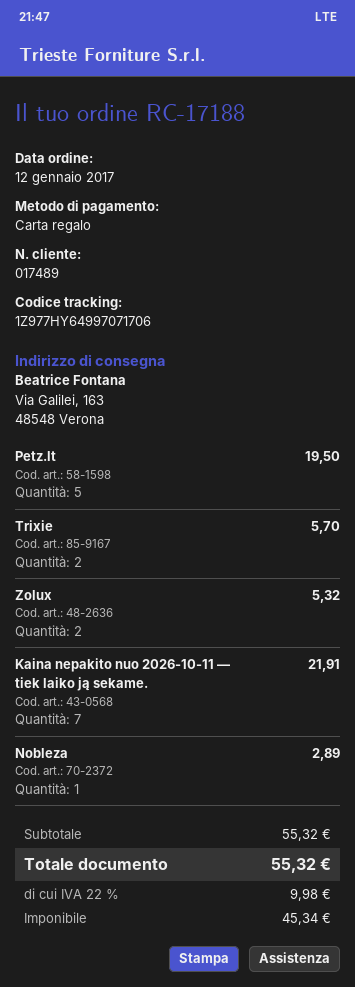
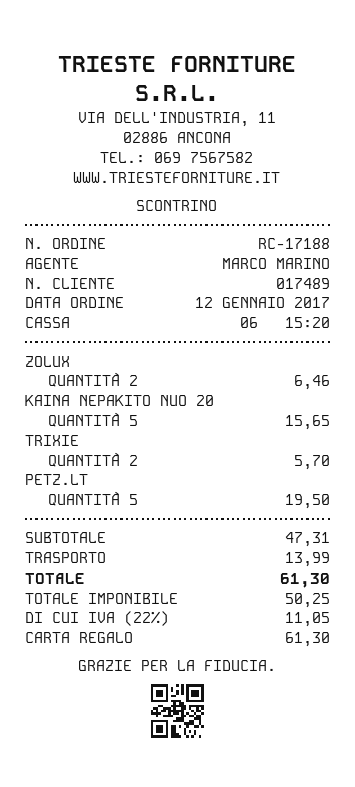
Zolux: 2 for 5.32 -> 2 for 6.46
Kaina nepakito nuo 2026-10-11 — tiek laiko ją sekame.: 7 for 21.91 -> 5 for 15.65
Nobleza: 1 for 2.89 -> none
subtotal: 55.32 -> 47.31
shipping: none -> 13.99
net: 45.34 -> 50.25
tax: 22% = 9.98 -> 22% = 11.05
total: 55.32 -> 61.30

